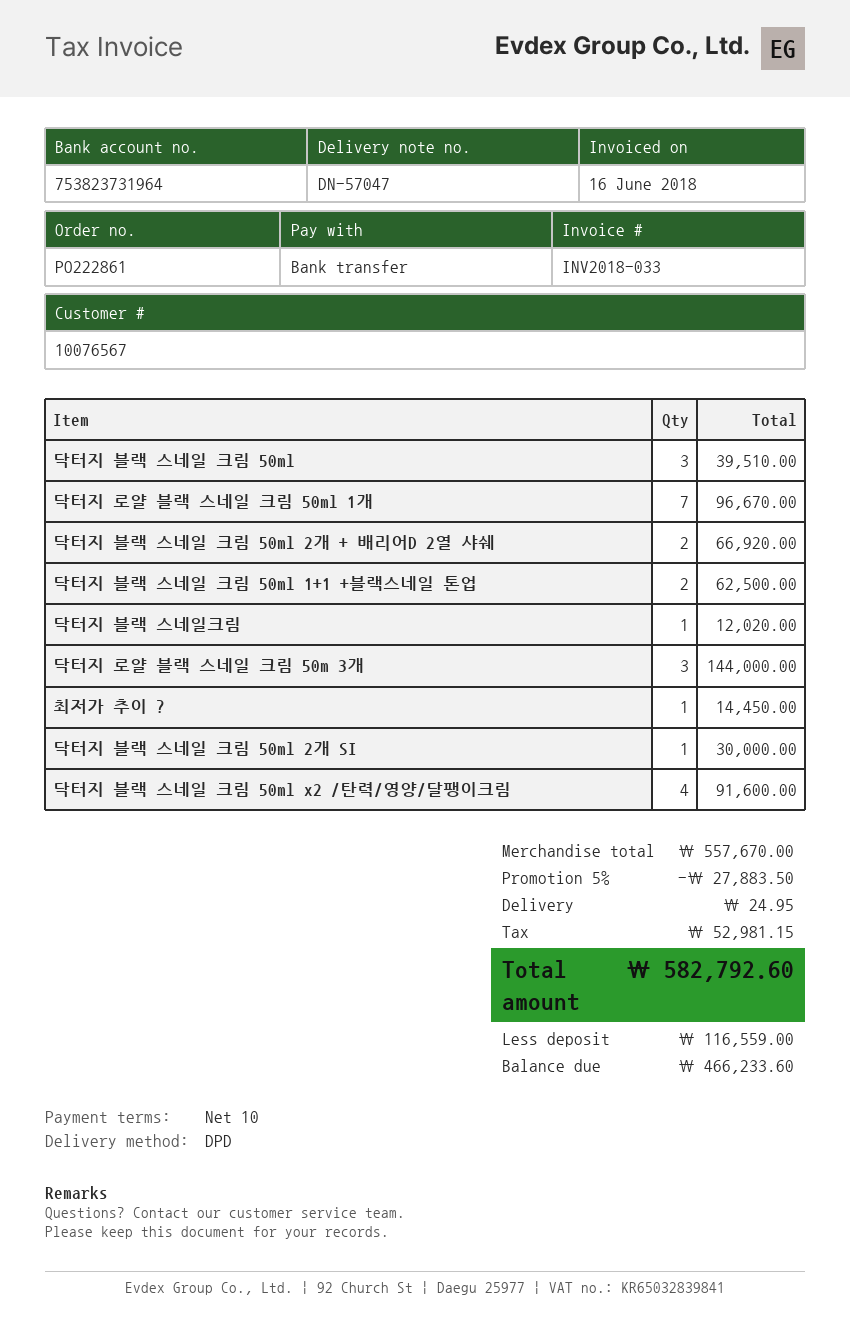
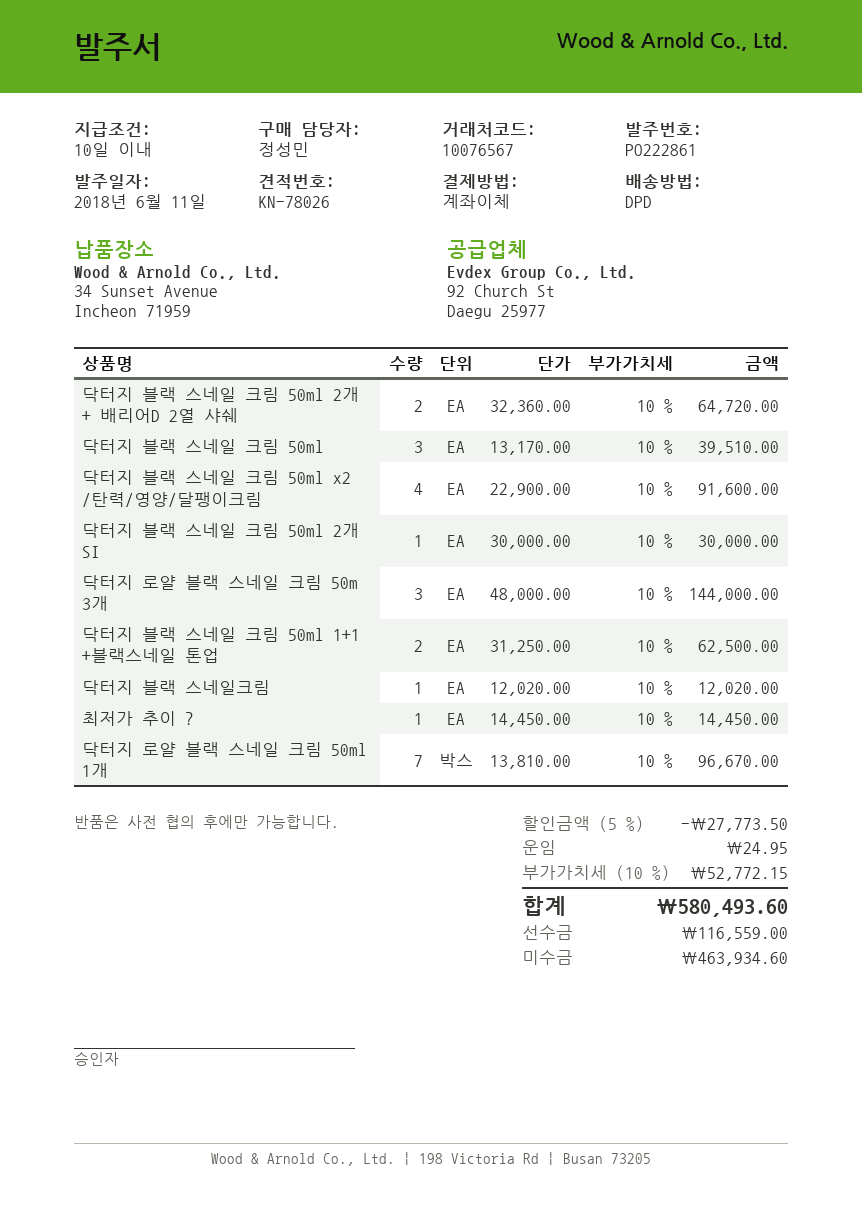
닥터지 블랙 스네일 크림 50ml 2개 + 배리어D 2열 샤쉐: 2 for 66920.00 -> 2 for 64720.00
discount: 5% = 27883.50 -> 5% = 27773.50
tax: 52981.15 -> 52772.15
total: 582792.60 -> 580493.60
balance: 466233.60 -> 463934.60

